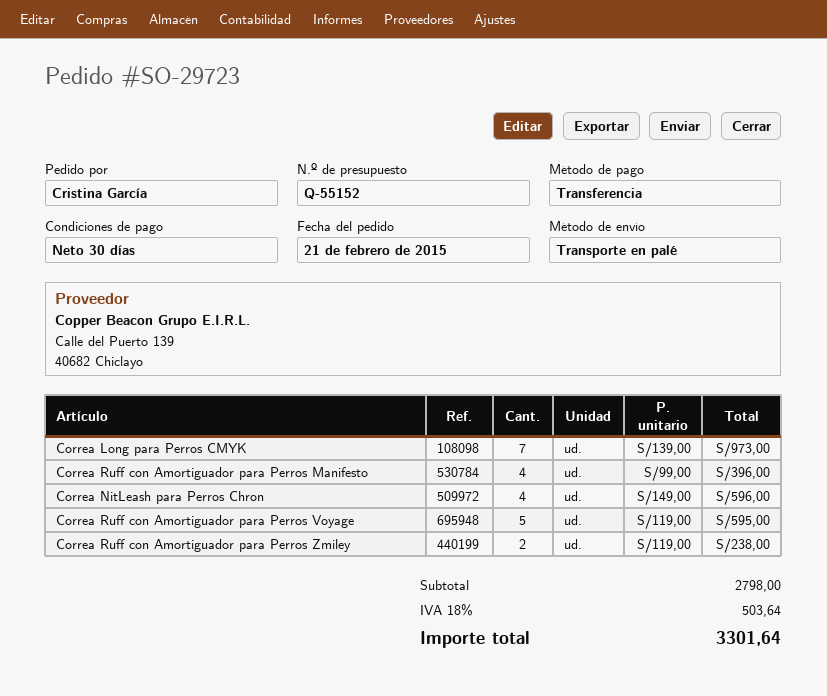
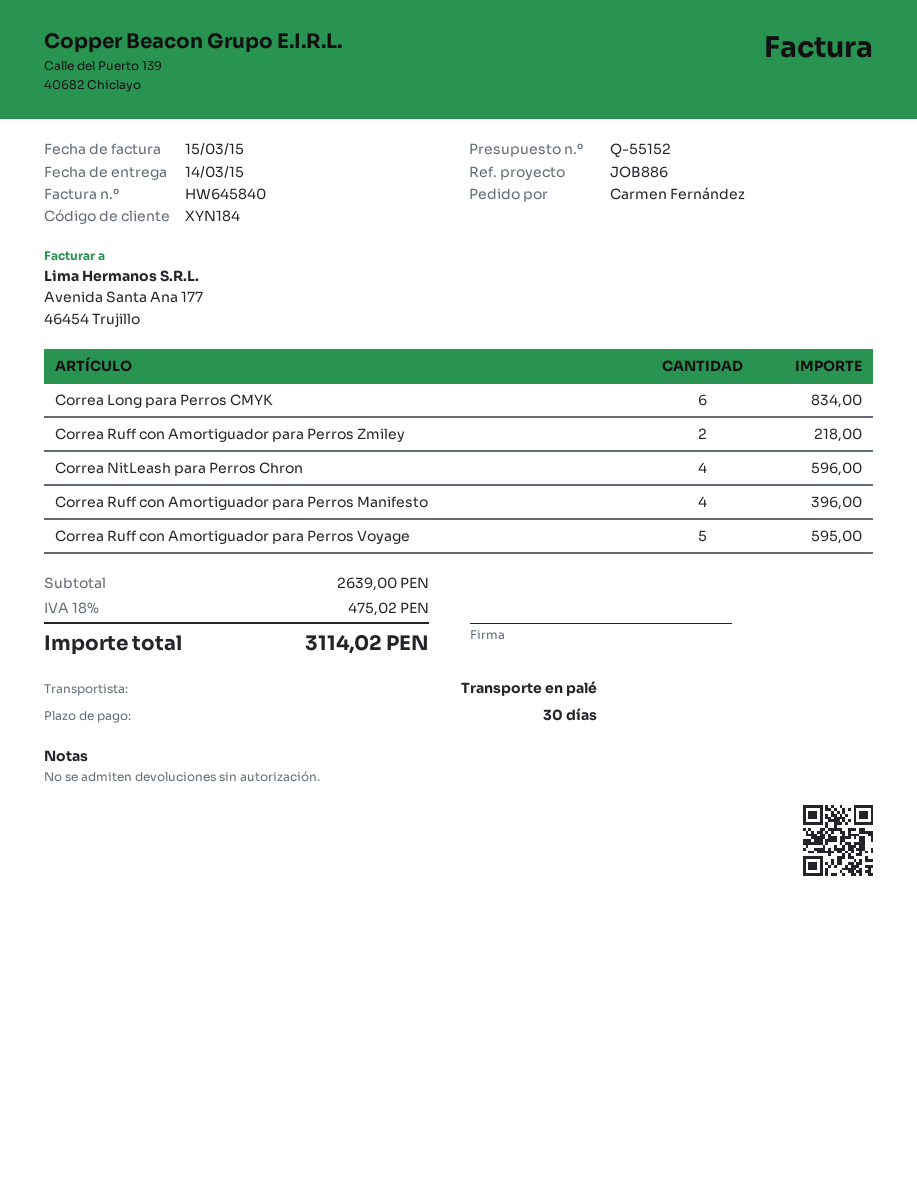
ordered by: Cristina García -> Carmen Fernández
Correa Long para Perros CMYK: 7 for 973.00 -> 6 for 834.00
Correa Ruff con Amortiguador para Perros Zmiley: 2 for 238.00 -> 2 for 218.00
subtotal: 2798.00 -> 2639.00
tax: 18% = 503.64 -> 18% = 475.02
total: 3301.64 -> 3114.02

